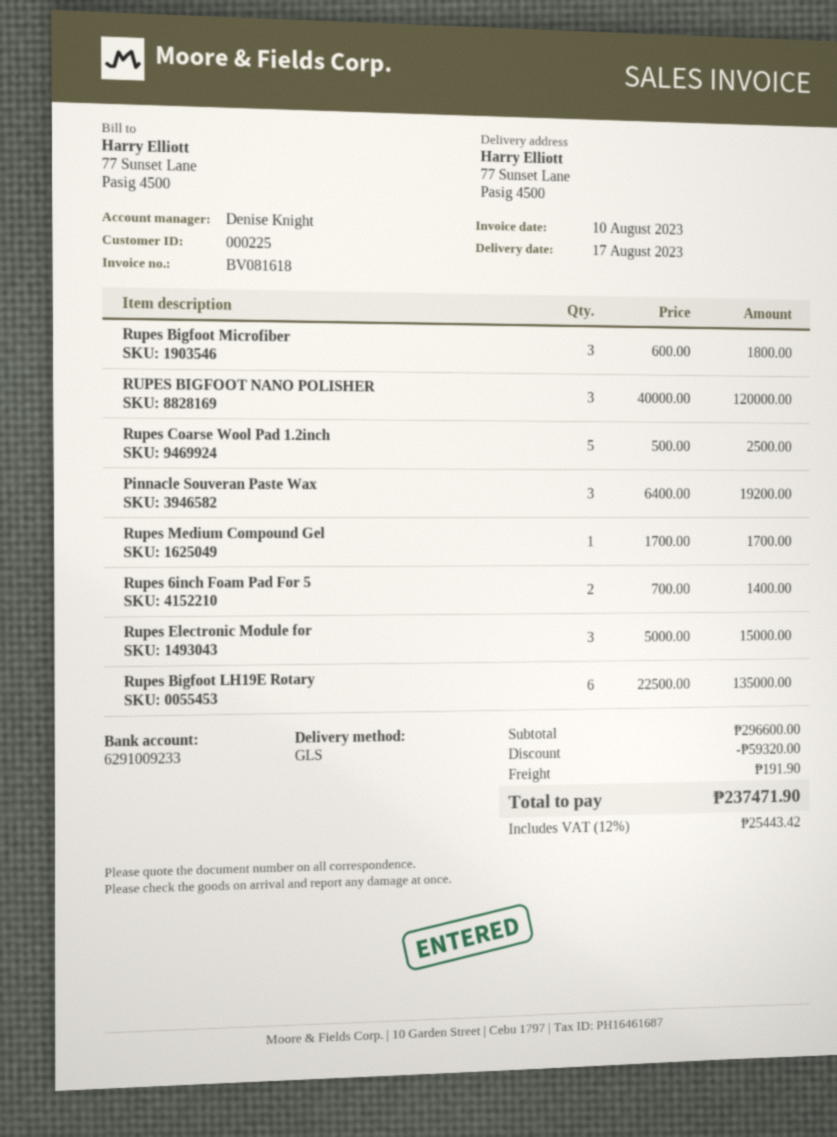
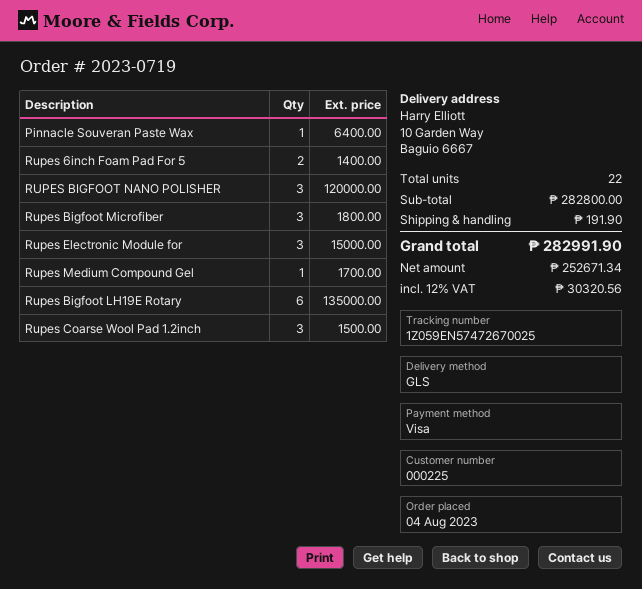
ship to: 77 Sunset Lane, Pasig 4500 -> 10 Garden Way, Baguio 6667
Rupes Coarse Wool Pad 1.2inch: 5 for 2500.00 -> 3 for 1500.00
Pinnacle Souveran Paste Wax: 3 for 19200.00 -> 1 for 6400.00
subtotal: 296600.00 -> 282800.00
discount: 59320.00 -> none
tax: 12% = 25443.42 -> 12% = 30320.56
total: 237471.90 -> 282991.90

